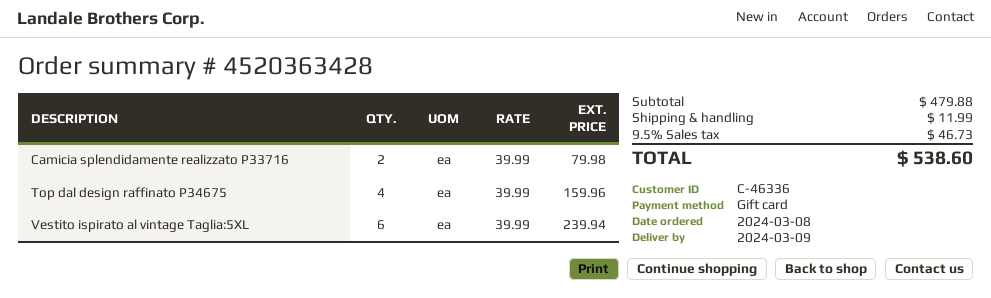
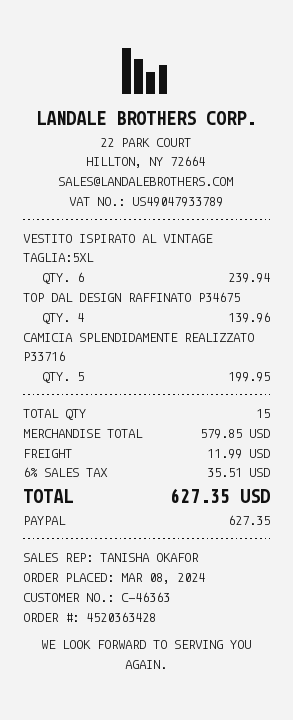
customer number: C-46336 -> C-46363
payment method: gift card -> PayPal
Camicia splendidamente realizzato P33716: 2 for 79.98 -> 5 for 199.95
Top dal design raffinato P34675: 4 for 159.96 -> 4 for 139.96
subtotal: 479.88 -> 579.85
tax: 9.5% = 46.73 -> 6% = 35.51
total: 538.60 -> 627.35

